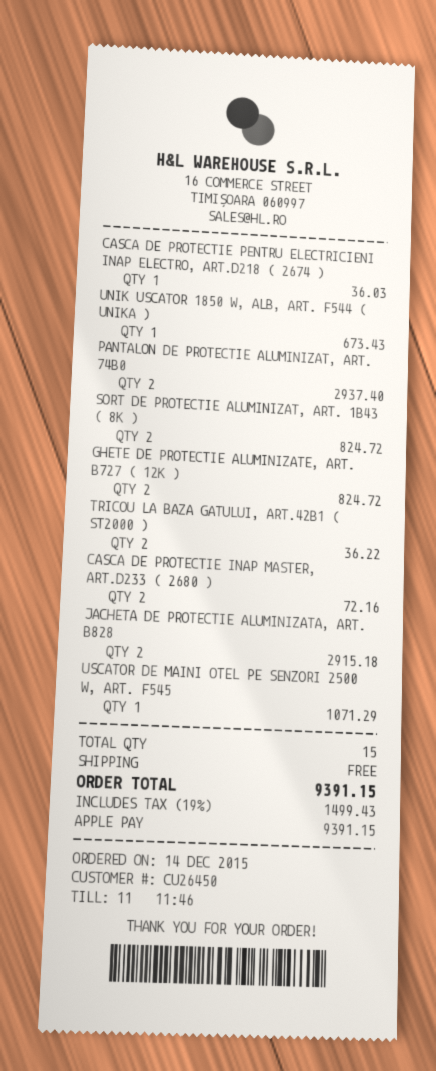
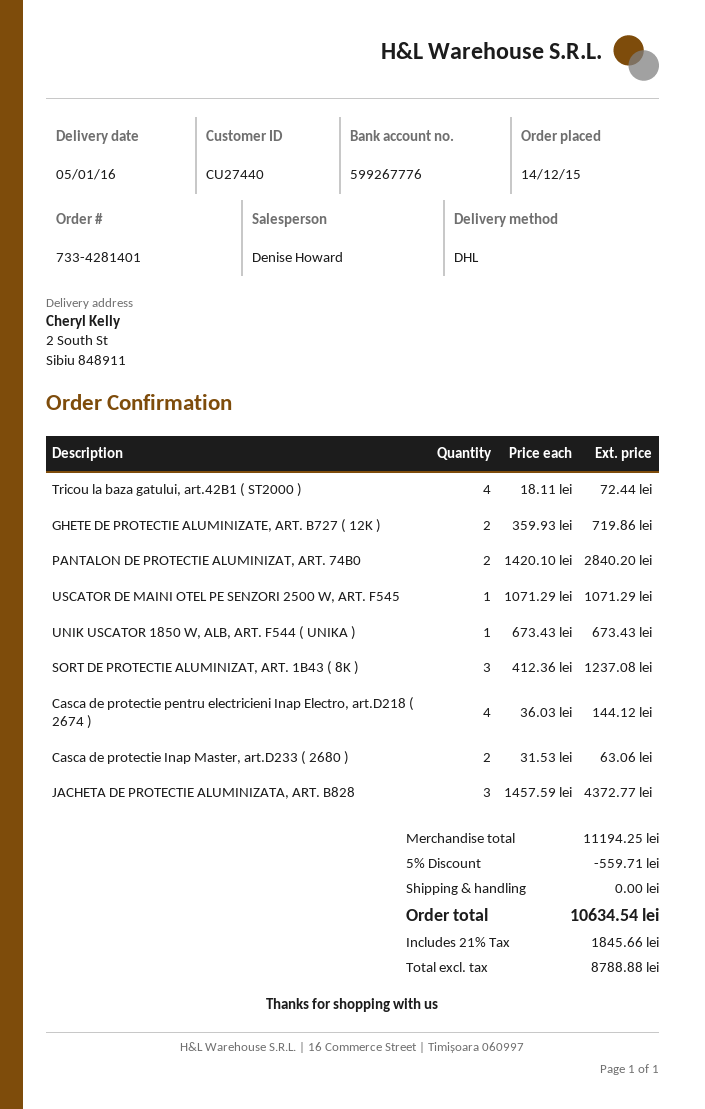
customer number: CU26450 -> CU27440
CASCA DE PROTECTIE PENTRU ELECTRICIENI INAP ELECTRO, ART.D218 ( 2674 ): 1 for 36.03 -> 4 for 144.12
PANTALON DE PROTECTIE ALUMINIZAT, ART. 74B0: 2 for 2937.40 -> 2 for 2840.20
SORT DE PROTECTIE ALUMINIZAT, ART. 1B43 ( 8K ): 2 for 824.72 -> 3 for 1237.08
GHETE DE PROTECTIE ALUMINIZATE, ART. B727 ( 12K ): 2 for 824.72 -> 2 for 719.86
TRICOU LA BAZA GATULUI, ART.42B1 ( ST2000 ): 2 for 36.22 -> 4 for 72.44
CASCA DE PROTECTIE INAP MASTER, ART.D233 ( 2680 ): 2 for 72.16 -> 2 for 63.06
JACHETA DE PROTECTIE ALUMINIZATA, ART. B828: 2 for 2915.18 -> 3 for 4372.77
discount: none -> 5% = 559.71
tax: 19% = 1499.43 -> 21% = 1845.66
total: 9391.15 -> 10634.54

